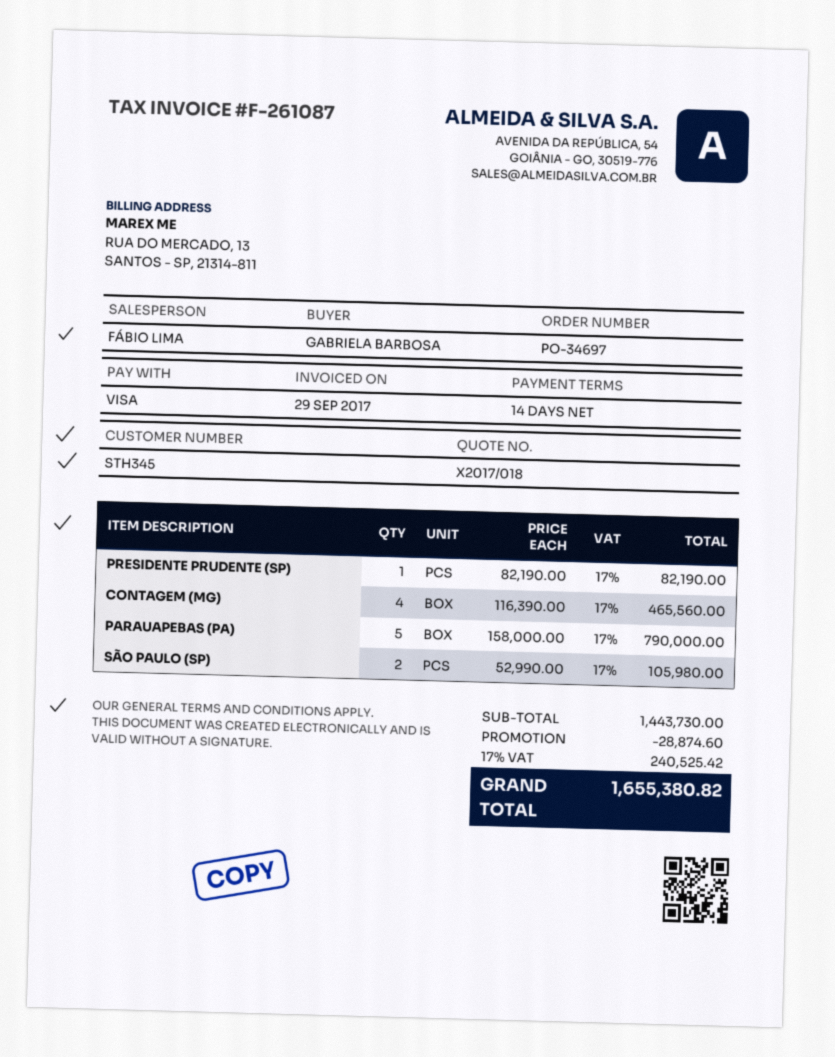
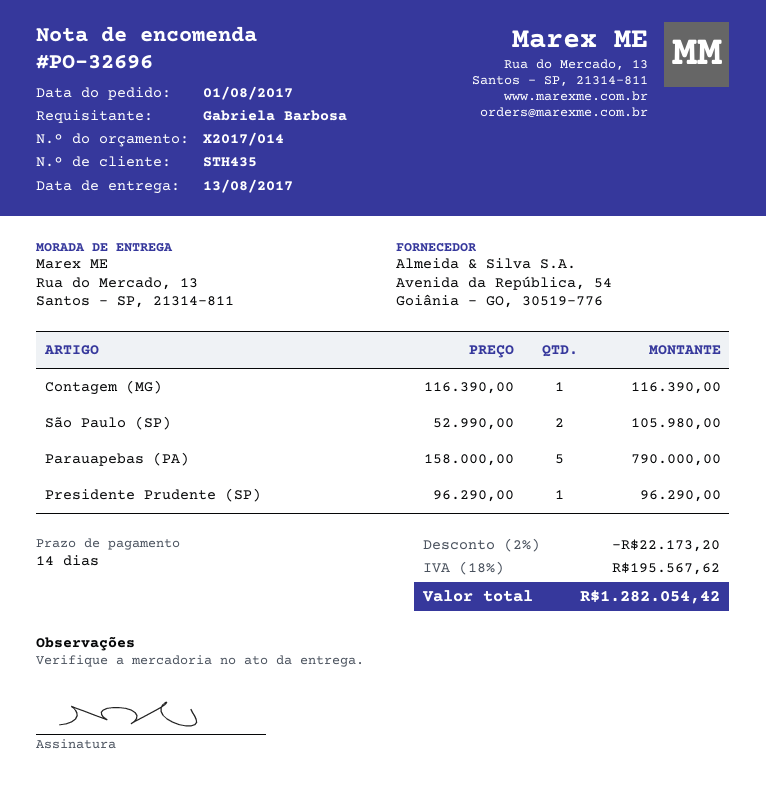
quote number: X2017/018 -> X2017/014
order number: PO-34697 -> PO-32696
customer number: STH345 -> STH435
PRESIDENTE PRUDENTE (SP): 1 x 82190.00 = 82190.00 -> 1 x 96290.00 = 96290.00
CONTAGEM (MG): 4 x 116390.00 = 465560.00 -> 1 x 116390.00 = 116390.00
discount: 28874.60 -> 22173.20
tax: 17% = 240525.42 -> 18% = 195567.62
total: 1655380.82 -> 1282054.42

